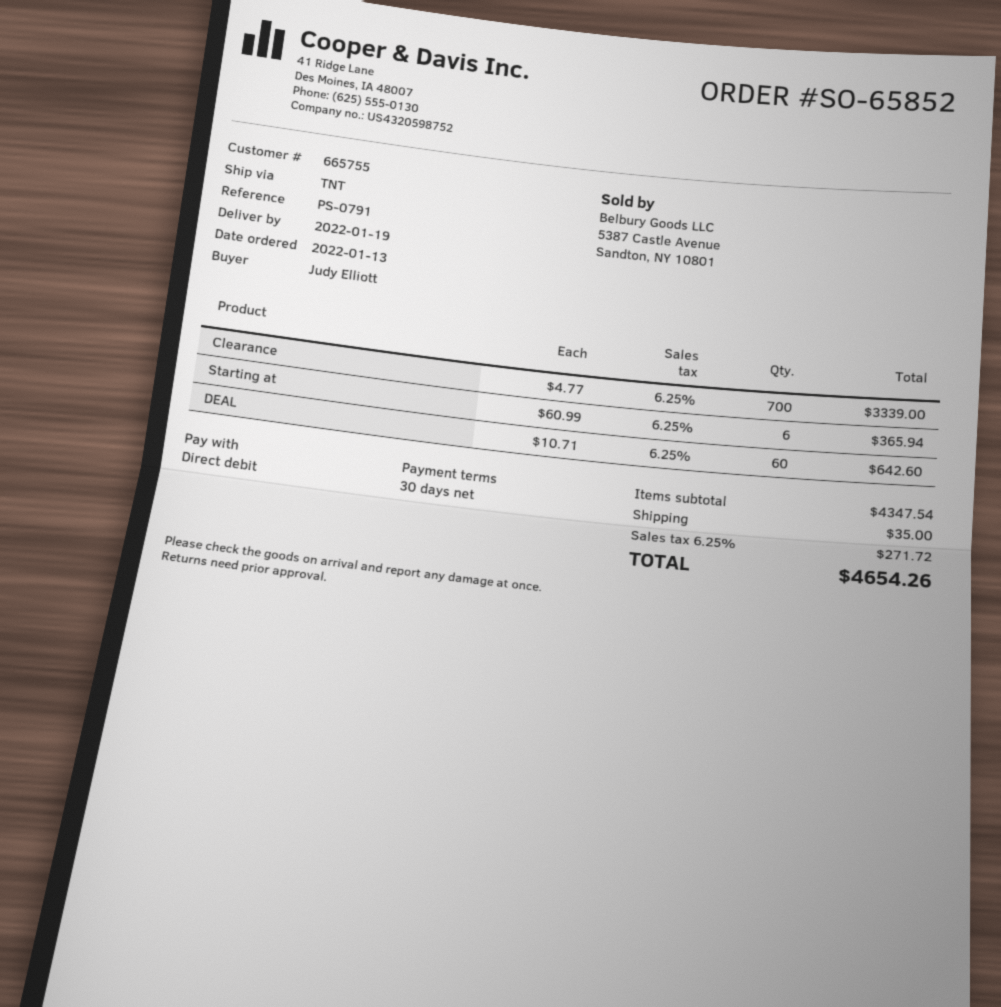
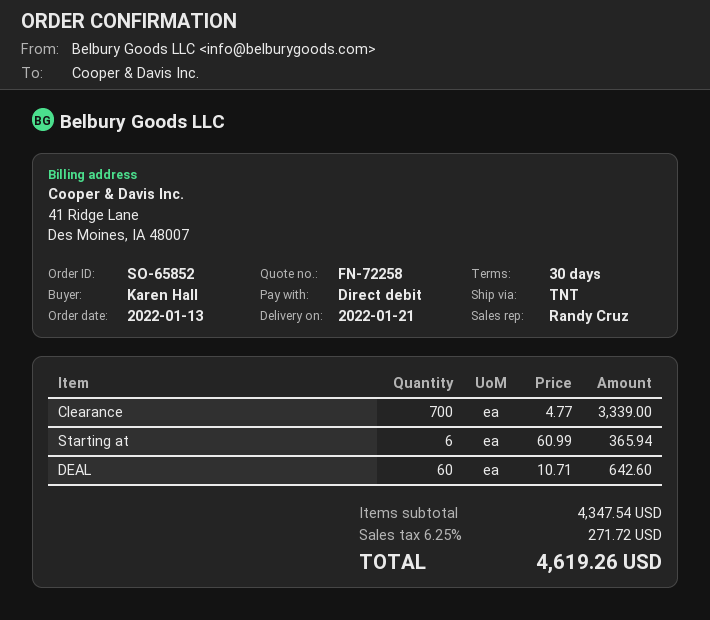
delivery date: 2022-01-19 -> 2022-01-21
ordered by: Judy Elliott -> Karen Hall
shipping: 35.00 -> none
total: 4654.26 -> 4619.26

